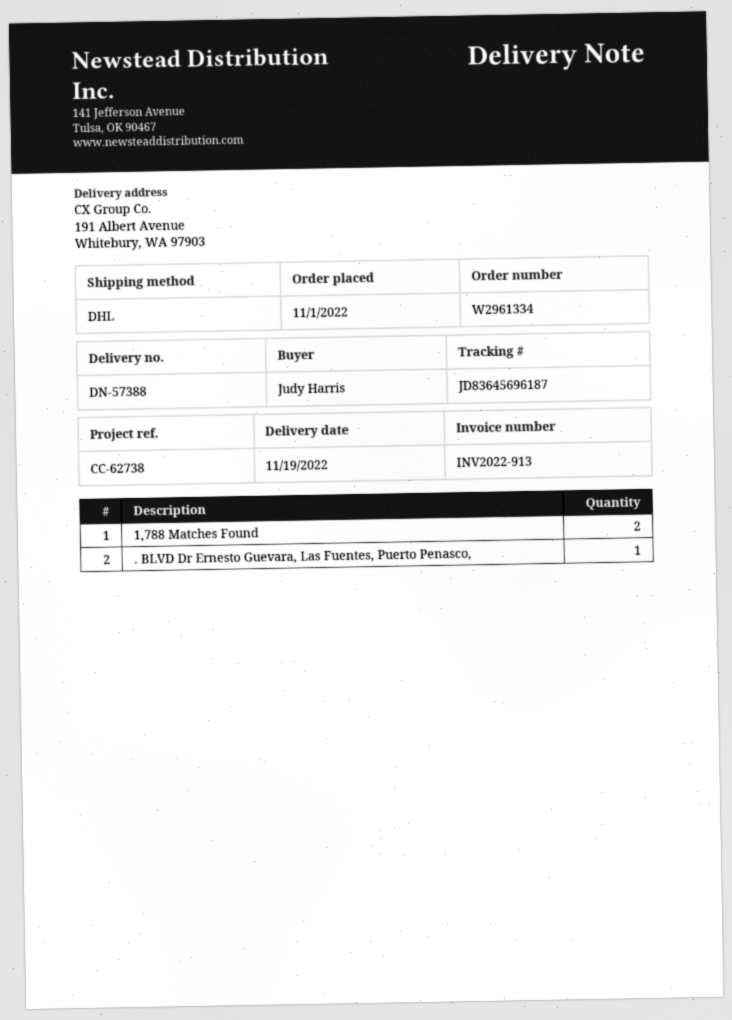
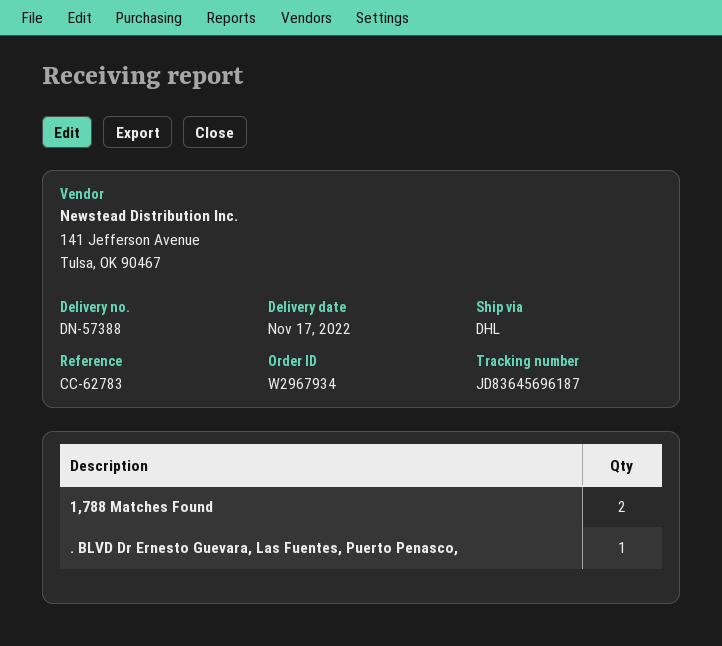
order number: W2961334 -> W2967934
delivery date: 2022-11-19 -> 2022-11-17
reference: CC-62738 -> CC-62783

